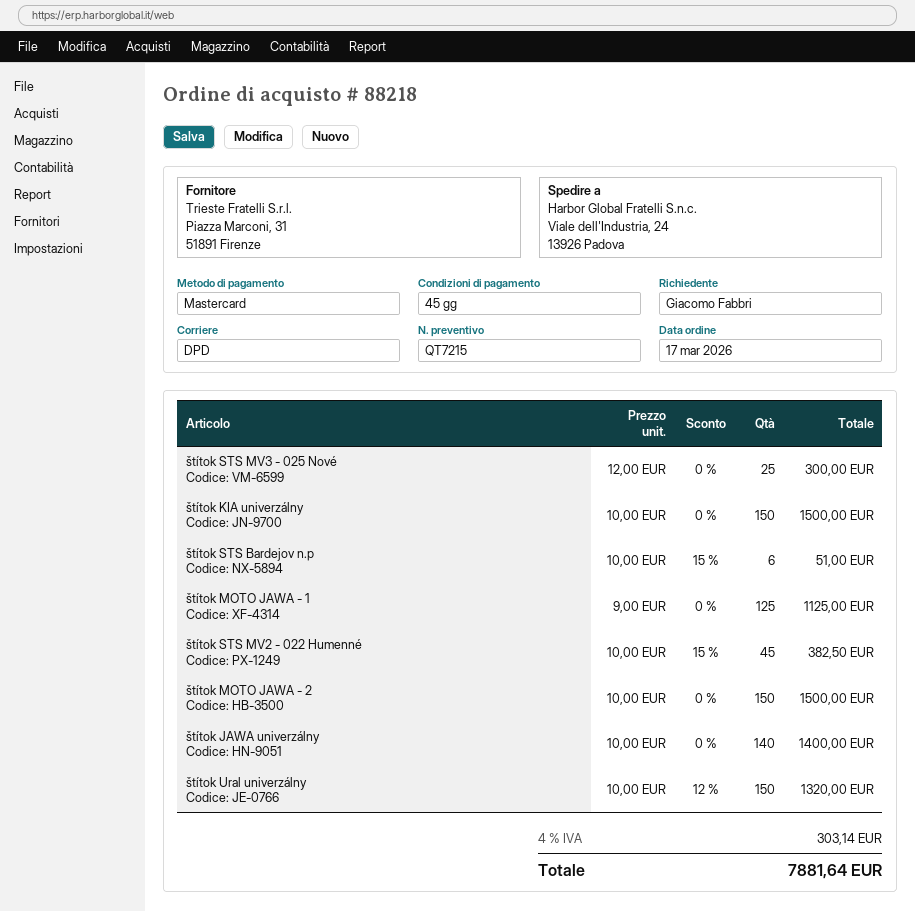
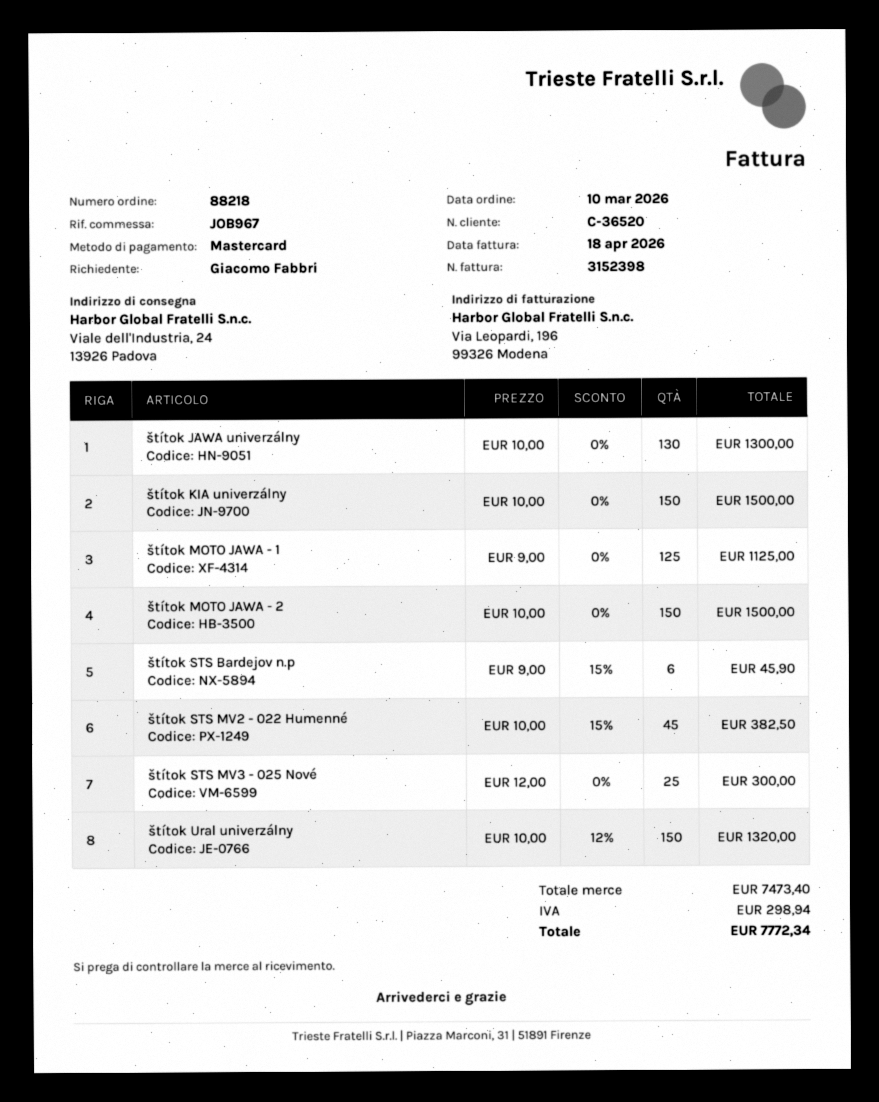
order date: 2026-03-17 -> 2026-03-10
štítok STS Bardejov n.p: 6 x 10.00 - 15% = 51.00 -> 6 x 9.00 - 15% = 45.90
štítok JAWA univerzálny: 140 x 10.00 = 1400.00 -> 130 x 10.00 = 1300.00
tax: 303.14 -> 298.94
total: 7881.64 -> 7772.34

